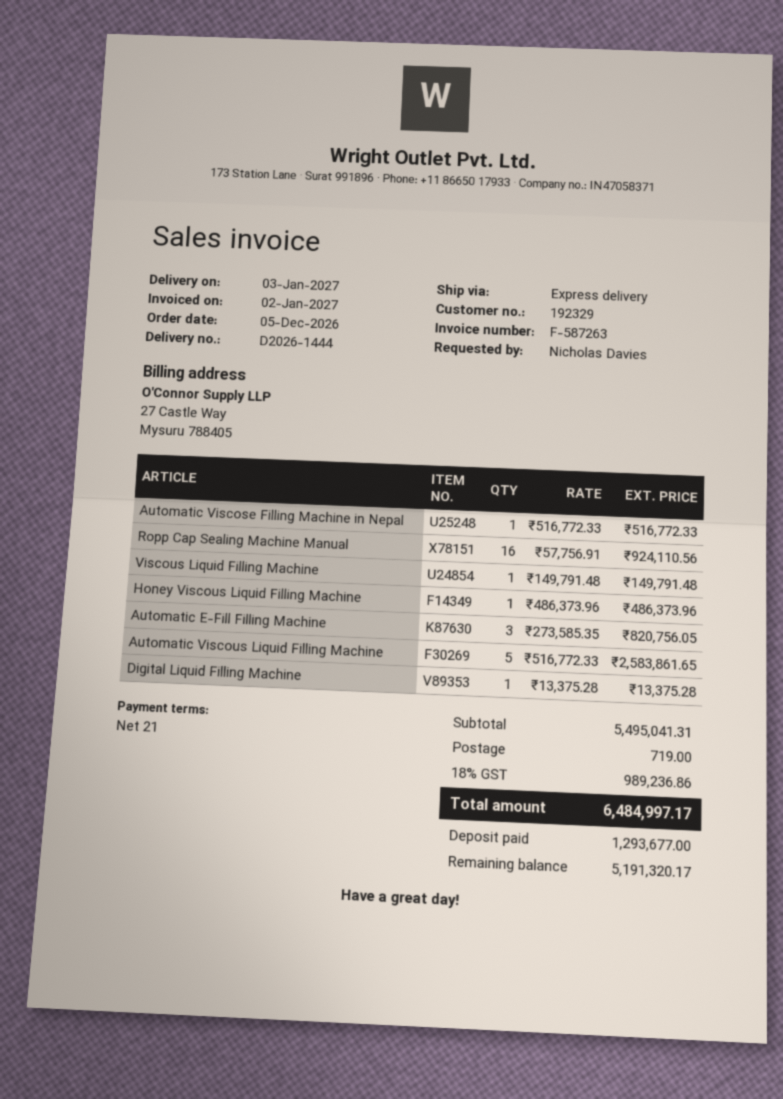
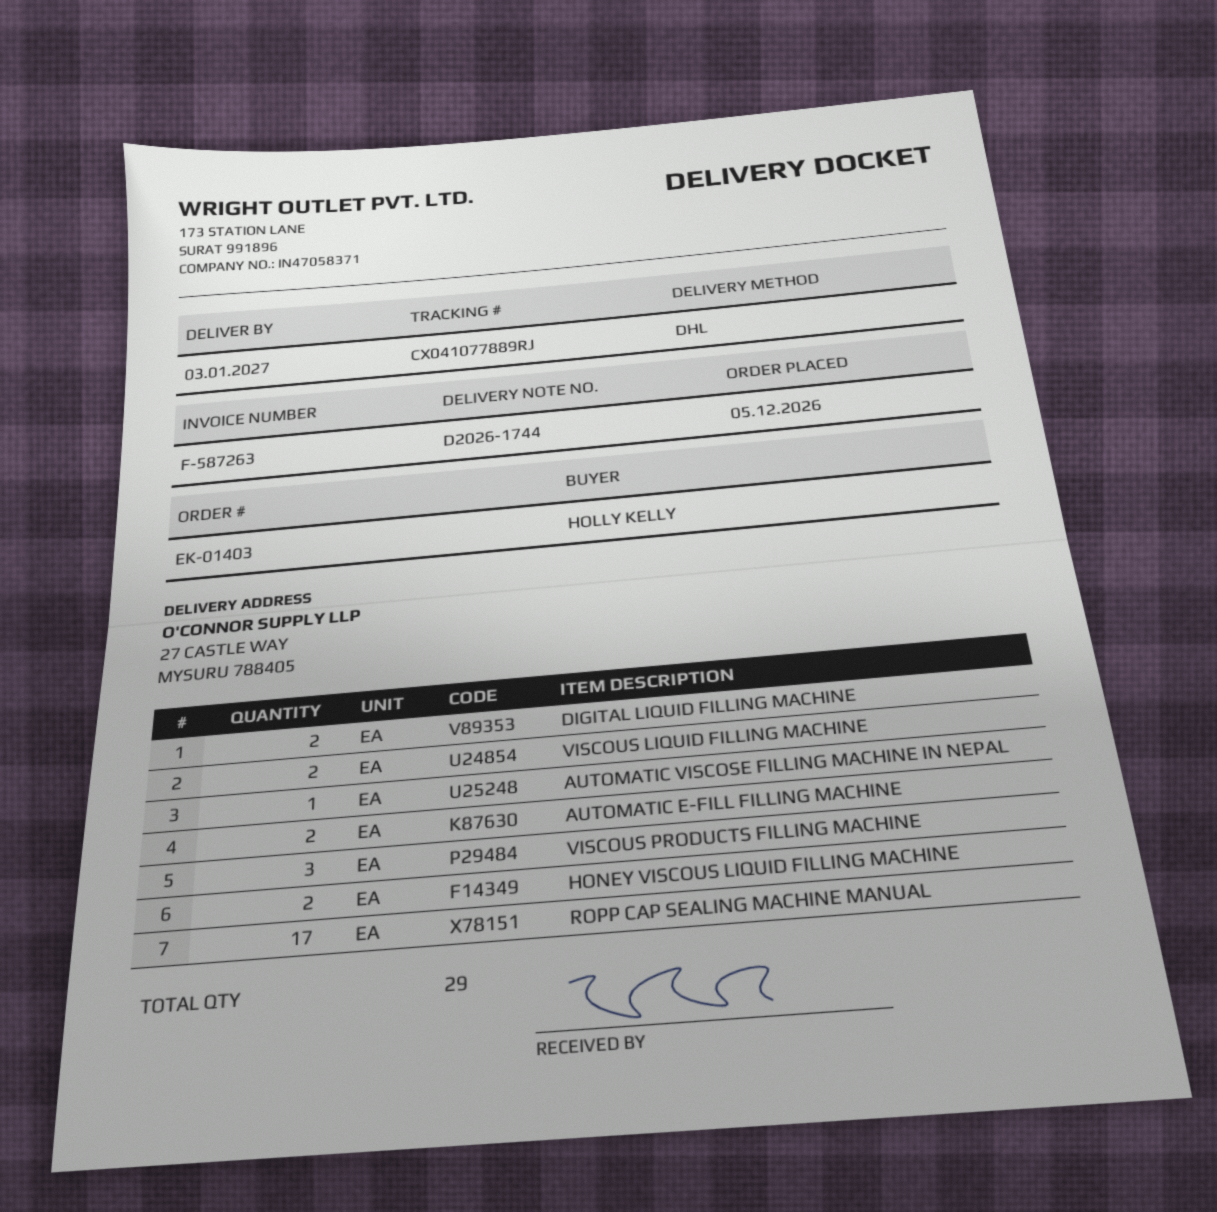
delivery note number: D2026-1444 -> D2026-1744
ordered by: Nicholas Davies -> HOLLY KELLY
shipping method: express -> DHL
Ropp Cap Sealing Machine Manual: 16 -> 17
Viscous Liquid Filling Machine: 1 -> 2
Honey Viscous Liquid Filling Machine: 1 -> 2
Automatic E-Fill Filling Machine: 3 -> 2
Automatic Viscous Liquid Filling Machine: 5 -> none
Digital Liquid Filling Machine: 1 -> 2
VISCOUS PRODUCTS FILLING MACHINE: none -> 3

